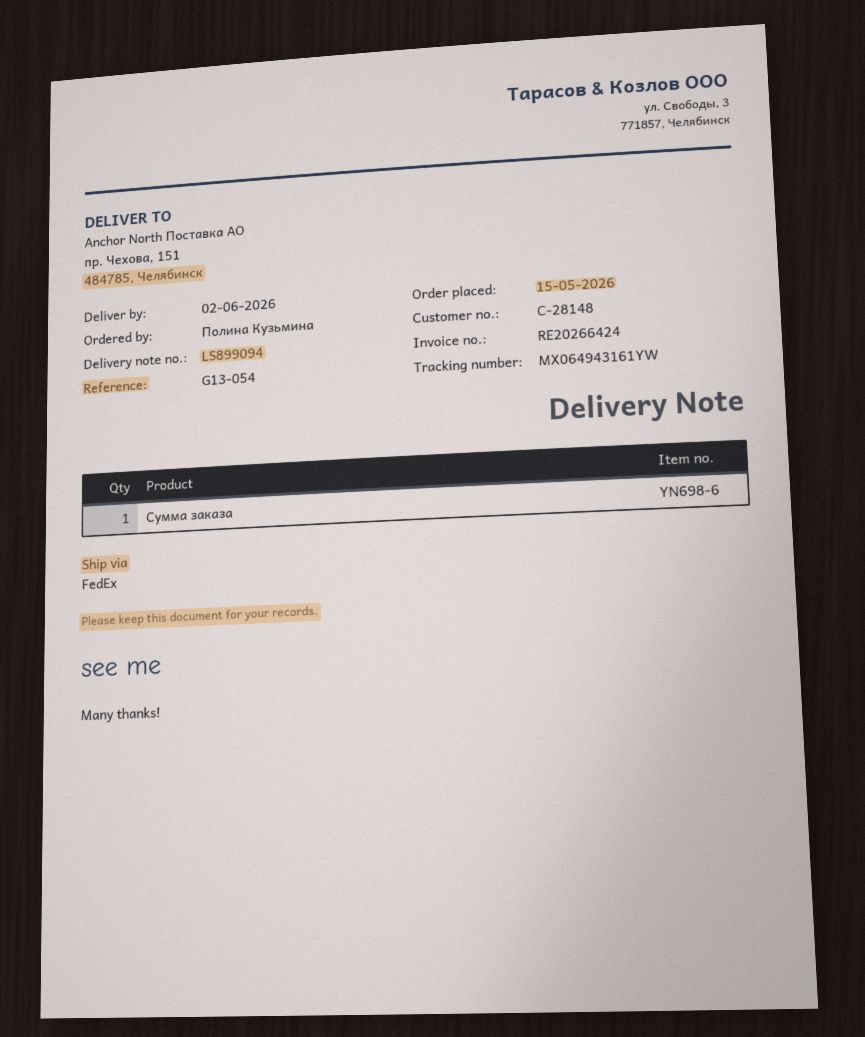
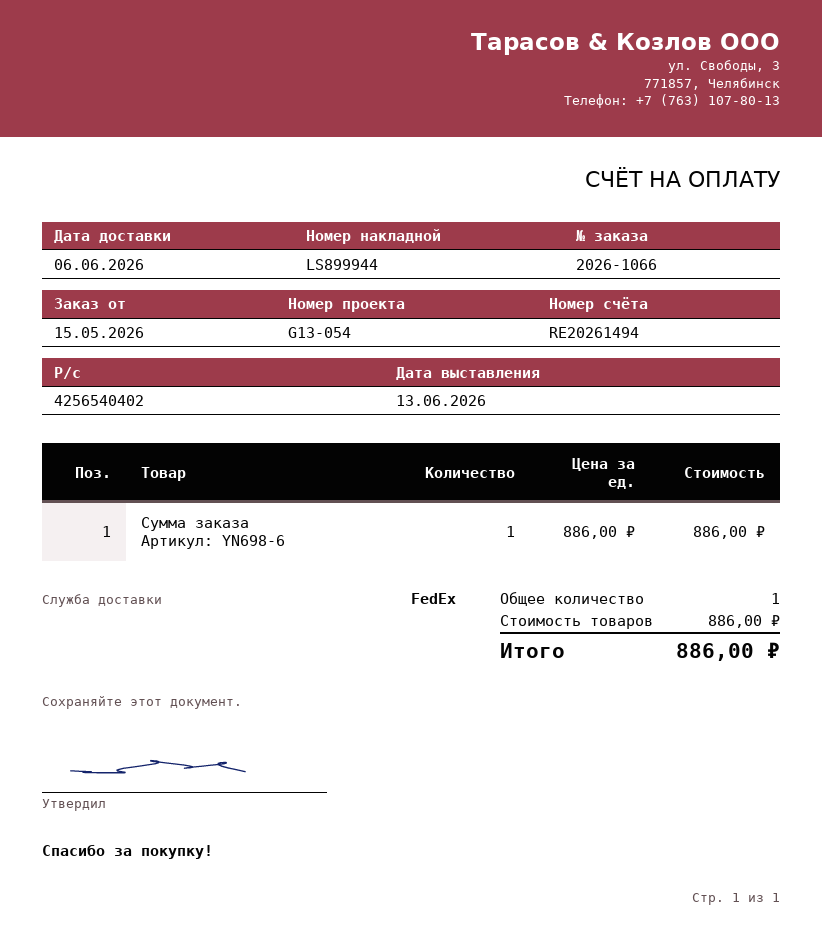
delivery note number: LS899094 -> LS899944
delivery date: 2026-06-02 -> 2026-06-06
invoice number: RE20266424 -> RE20261494

